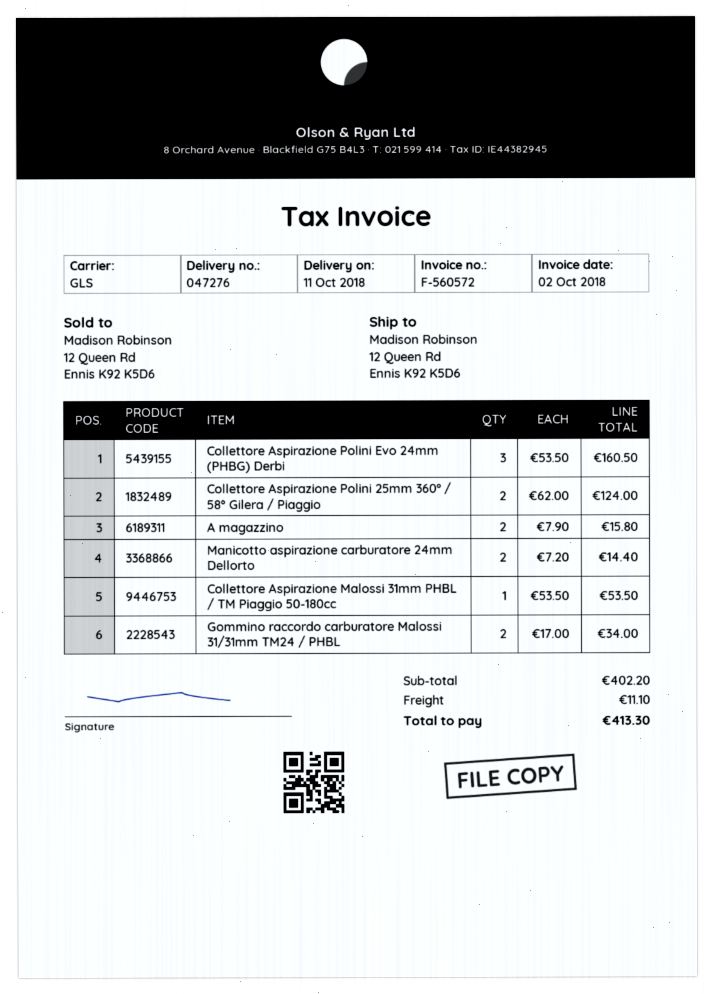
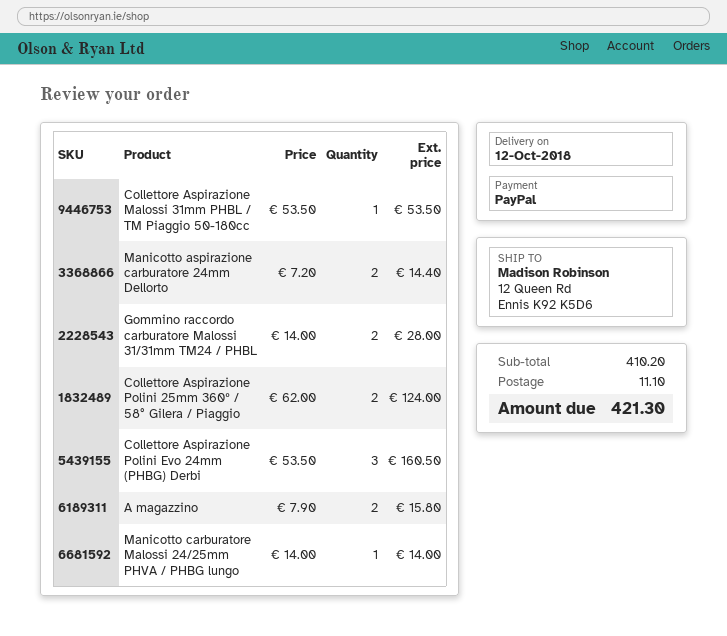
delivery date: 2018-10-11 -> 2018-10-12
Gommino raccordo carburatore Malossi 31/31mm TM24 / PHBL: 2 x 17.00 = 34.00 -> 2 x 14.00 = 28.00
Manicotto carburatore Malossi 24/25mm PHVA / PHBG lungo: none -> 1 x 14.00 = 14.00
subtotal: 402.20 -> 410.20
total: 413.30 -> 421.30

